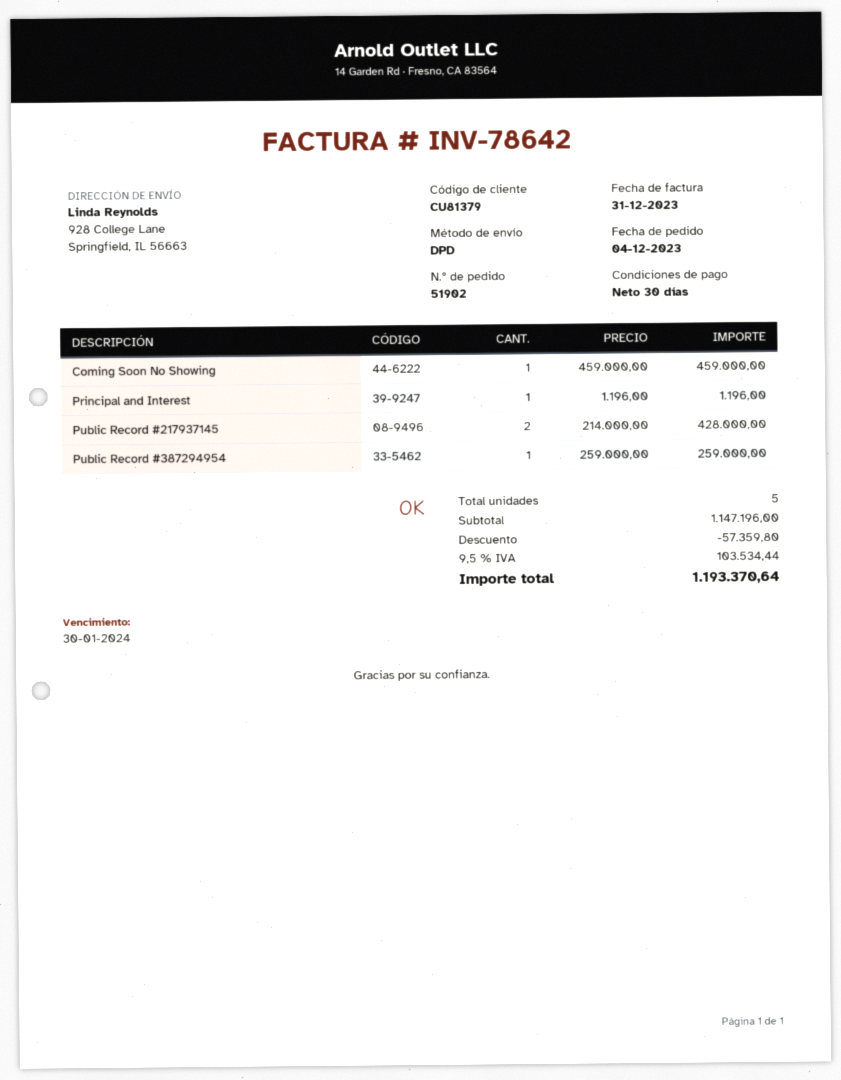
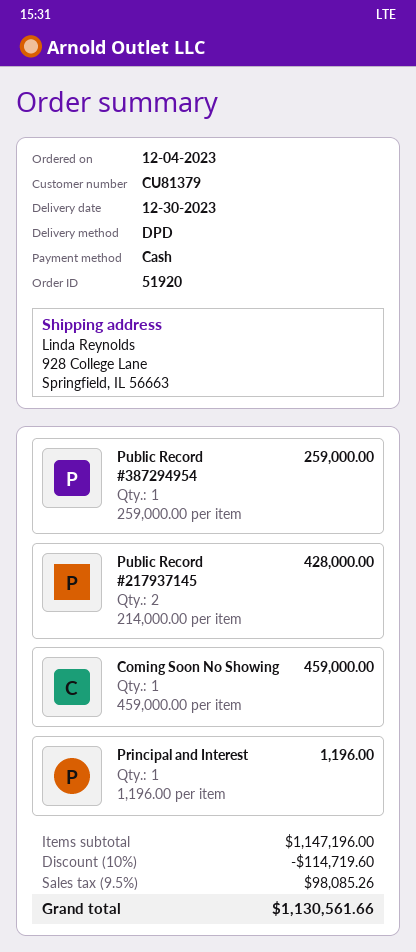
order number: 51902 -> 51920
discount: 57359.80 -> 114719.60
tax: 9.5% = 103534.44 -> 9.5% = 98085.26
total: 1193370.64 -> 1130561.66

